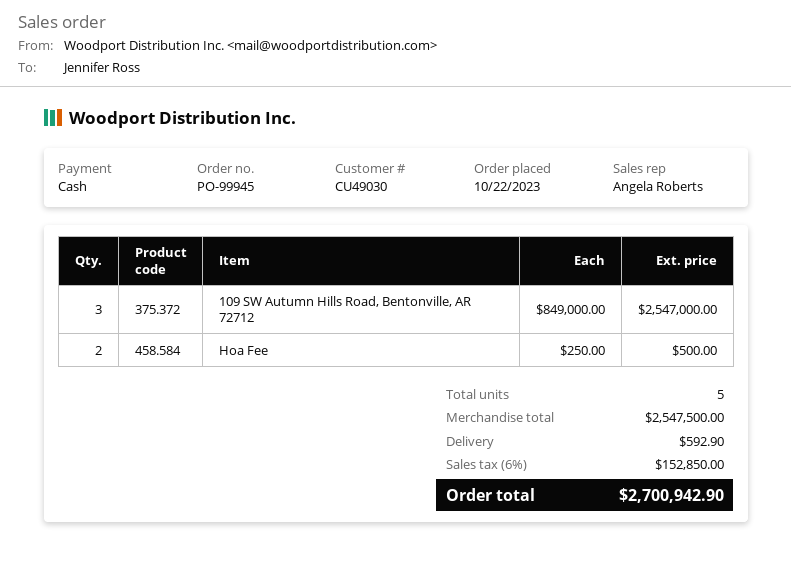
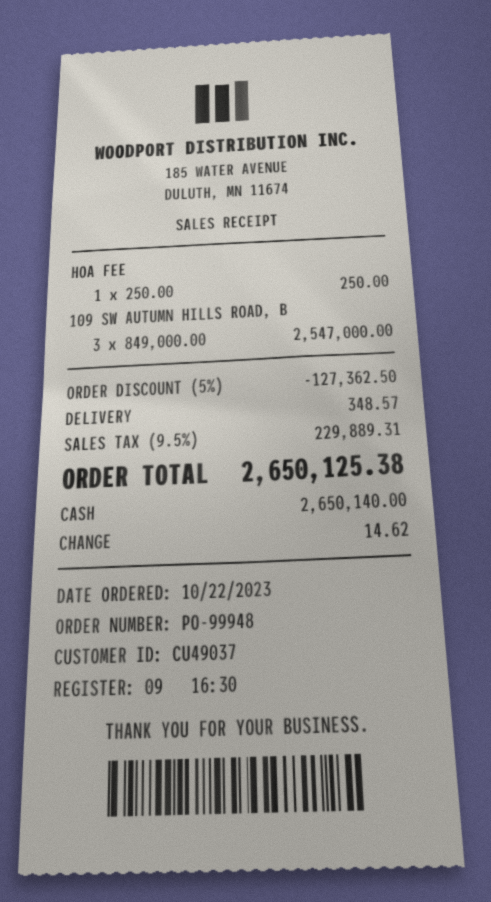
order number: PO-99945 -> PO-99948
customer number: CU49030 -> CU49037
Hoa Fee: 2 x 250.00 = 500.00 -> 1 x 250.00 = 250.00
discount: none -> 5% = 127362.50
shipping: 592.90 -> 348.57
tax: 6% = 152850.00 -> 9.5% = 229889.31
total: 2700942.90 -> 2650125.38

